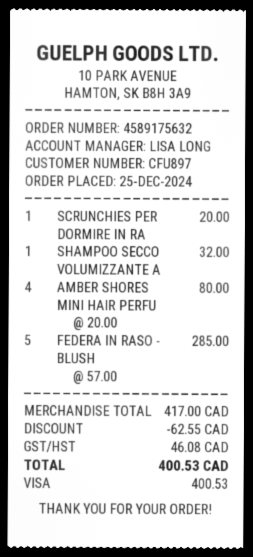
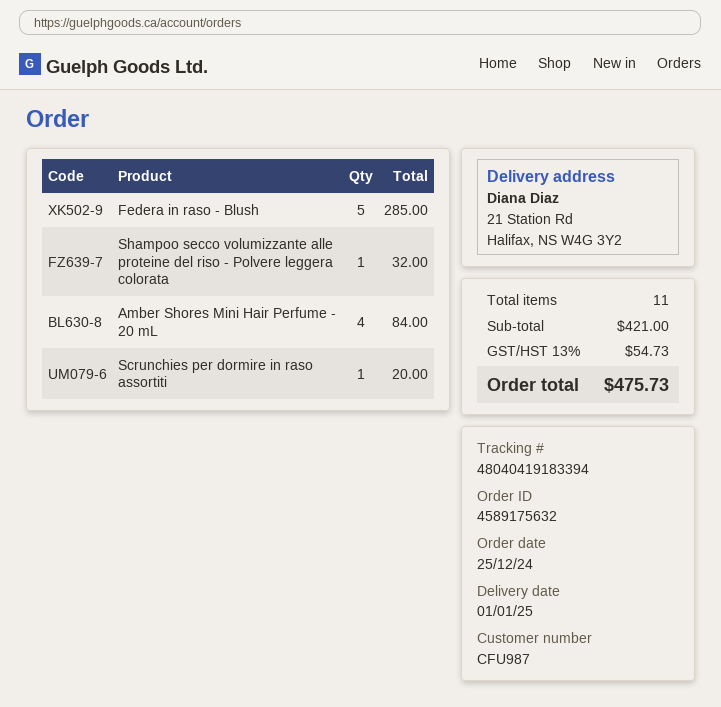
customer number: CFU897 -> CFU987
AMBER SHORES MINI HAIR PERFU: 4 for 80.00 -> 4 for 84.00
subtotal: 417.00 -> 421.00
discount: 62.55 -> none
tax: 46.08 -> 54.73
total: 400.53 -> 475.73

